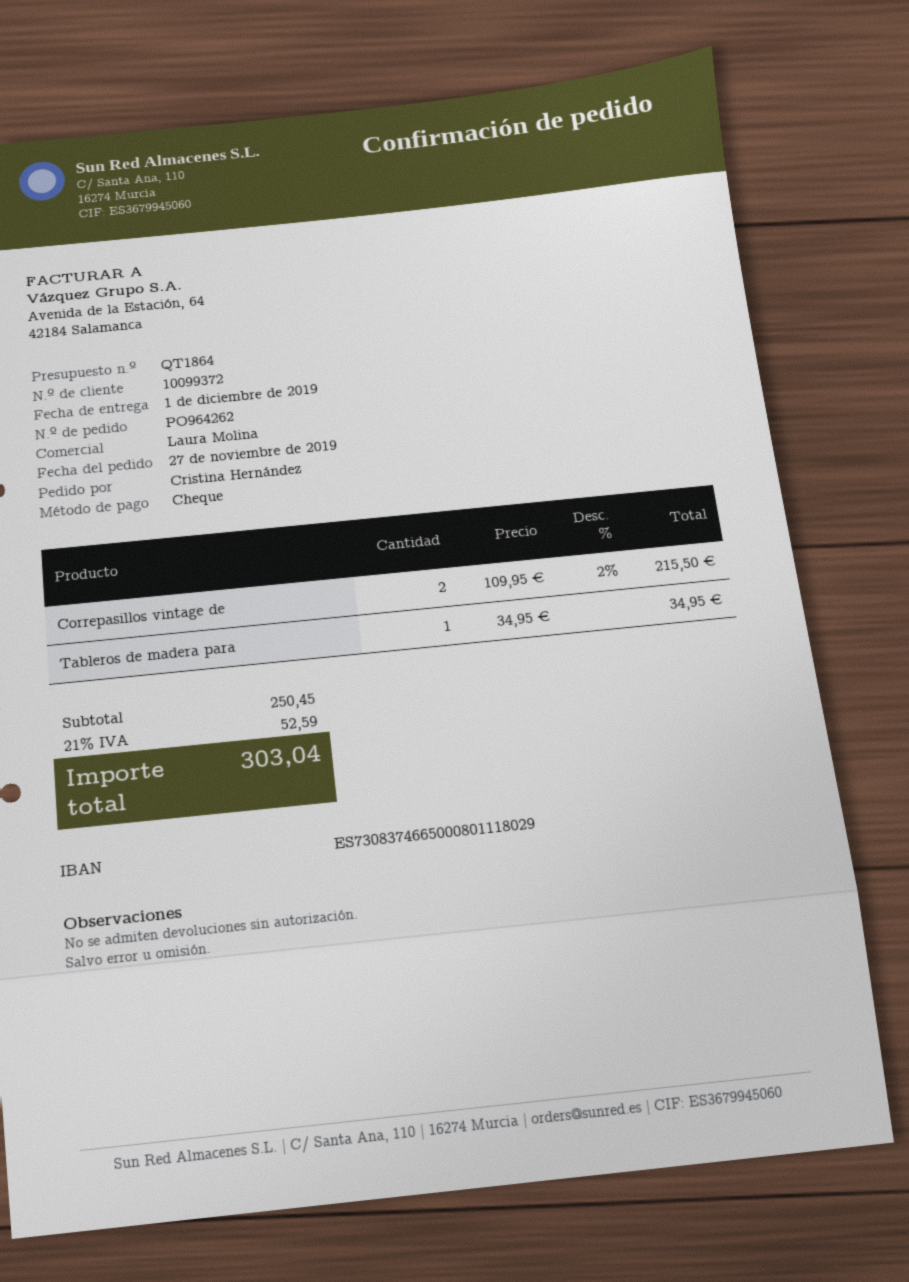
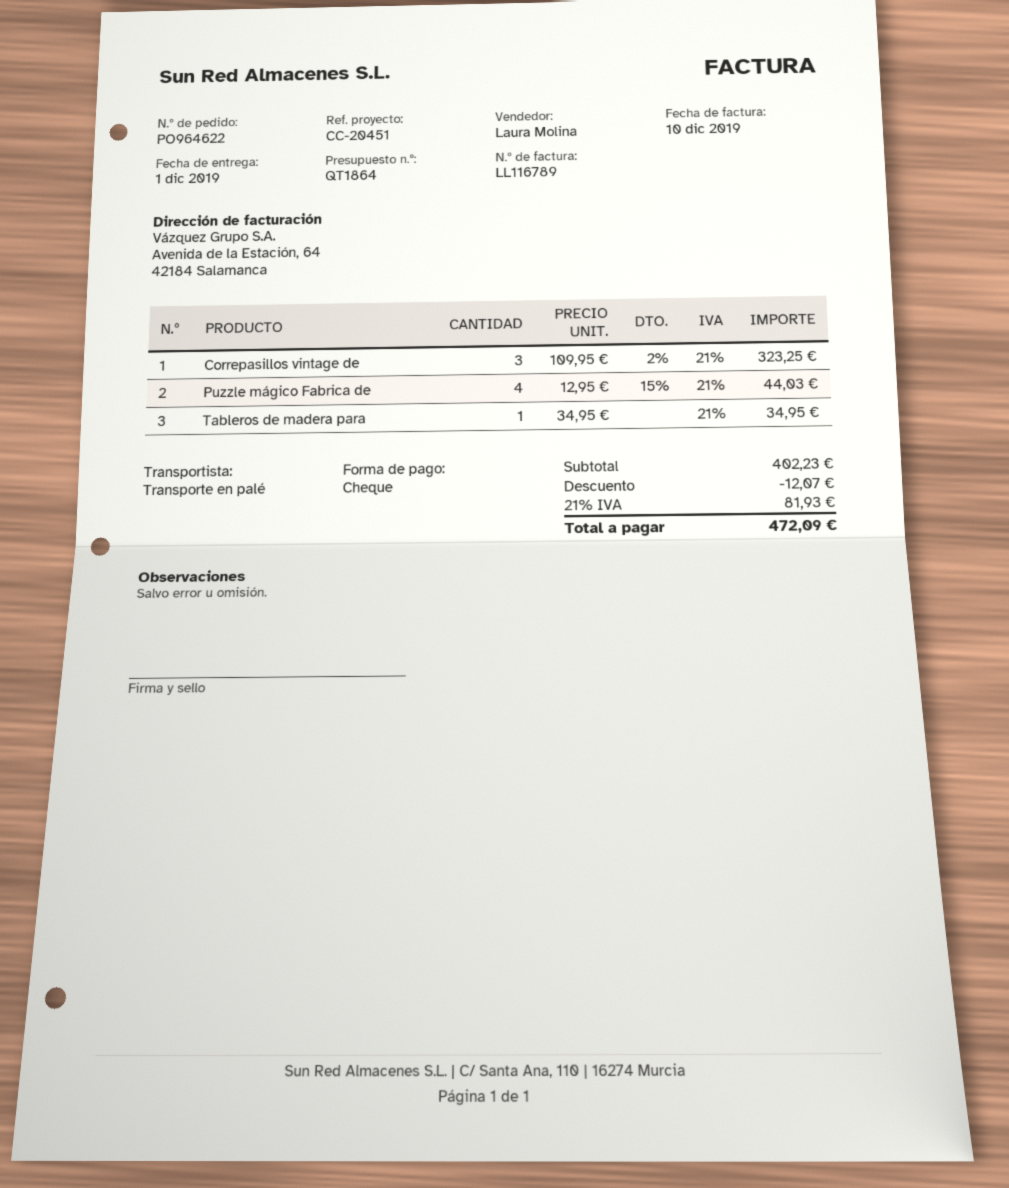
order number: PO964262 -> PO964622
Correpasillos vintage de: 2 x 109.95 - 2% = 215.50 -> 3 x 109.95 - 2% = 323.25
Puzzle mágico Fabrica de: none -> 4 x 12.95 - 15% = 44.03
subtotal: 250.45 -> 402.23
discount: none -> 12.07
tax: 21% = 52.59 -> 21% = 81.93
total: 303.04 -> 472.09

